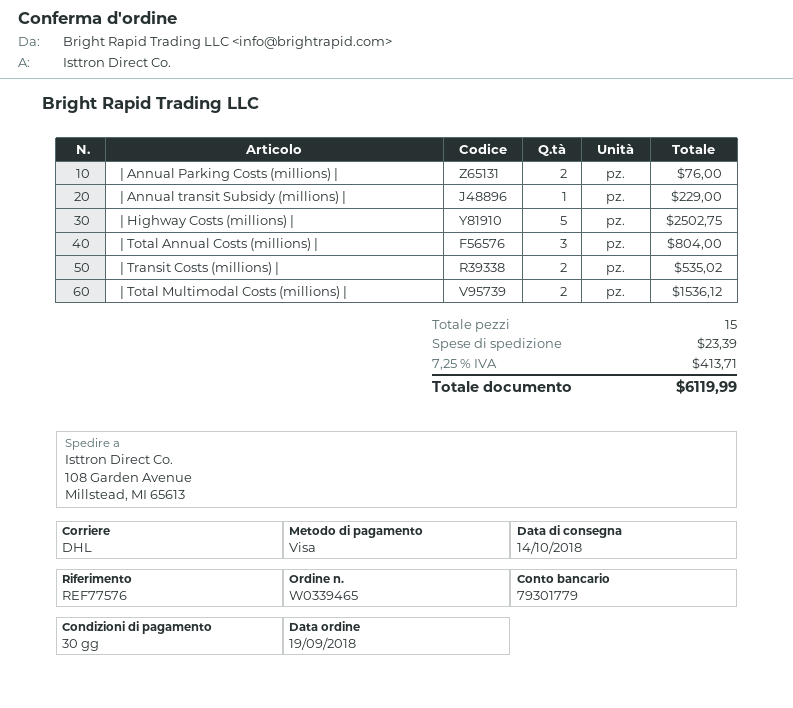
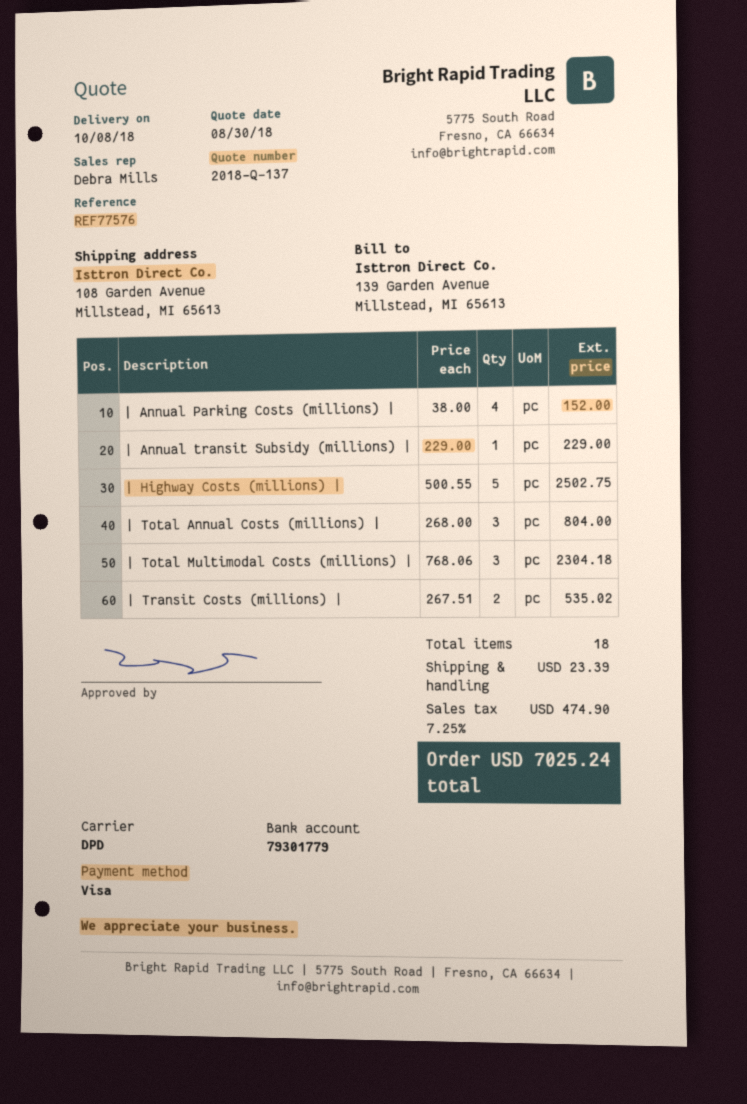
delivery date: 2018-10-14 -> 2018-10-08
shipping method: DHL -> DPD
| Annual Parking Costs (millions) |: 2 for 76.00 -> 4 for 152.00
| Total Multimodal Costs (millions) |: 2 for 1536.12 -> 3 for 2304.18
total quantity: 15 -> 18
tax: 7.25% = 413.71 -> 7.25% = 474.90
total: 6119.99 -> 7025.24

